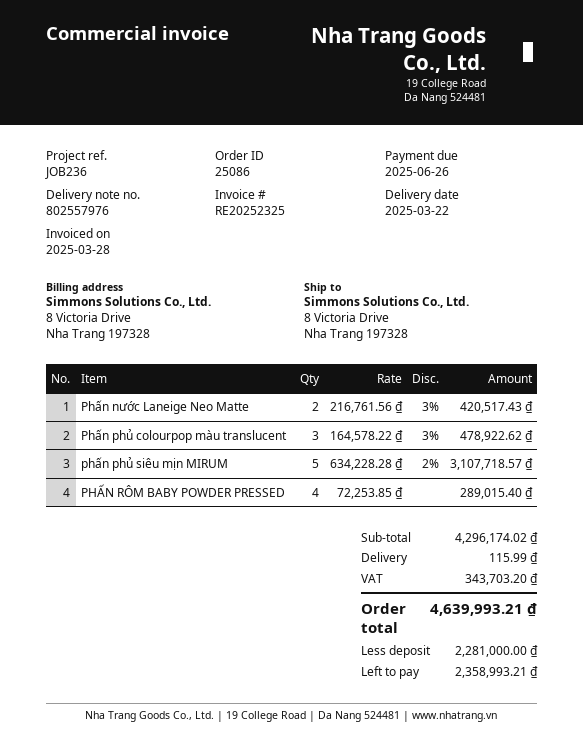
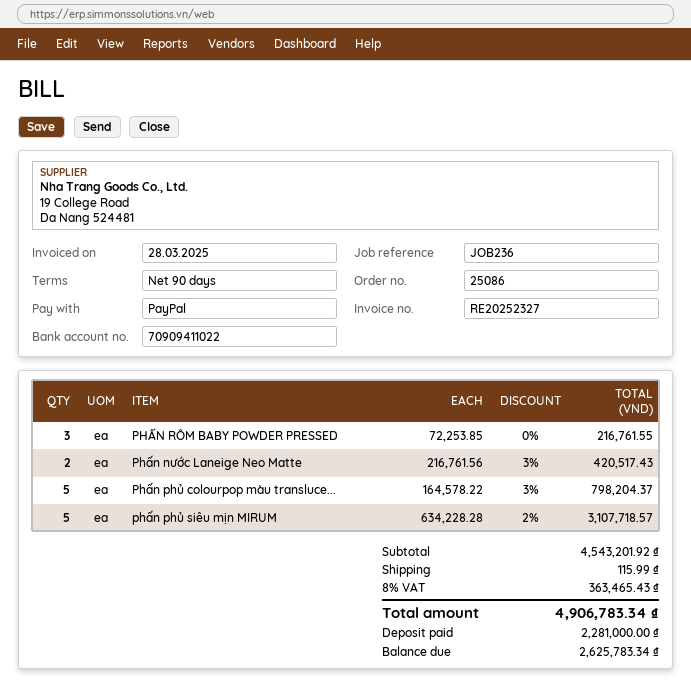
invoice number: RE20252325 -> RE20252327
Phấn phủ colourpop màu translucent: 3 x 164578.22 - 3% = 478922.62 -> 5 x 164578.22 - 3% = 798204.37
PHẤN RÔM BABY POWDER PRESSED: 4 x 72253.85 = 289015.40 -> 3 x 72253.85 = 216761.55
subtotal: 4296174.02 -> 4543201.92
tax: 343703.20 -> 363465.43
total: 4639993.21 -> 4906783.34
balance: 2358993.21 -> 2625783.34

